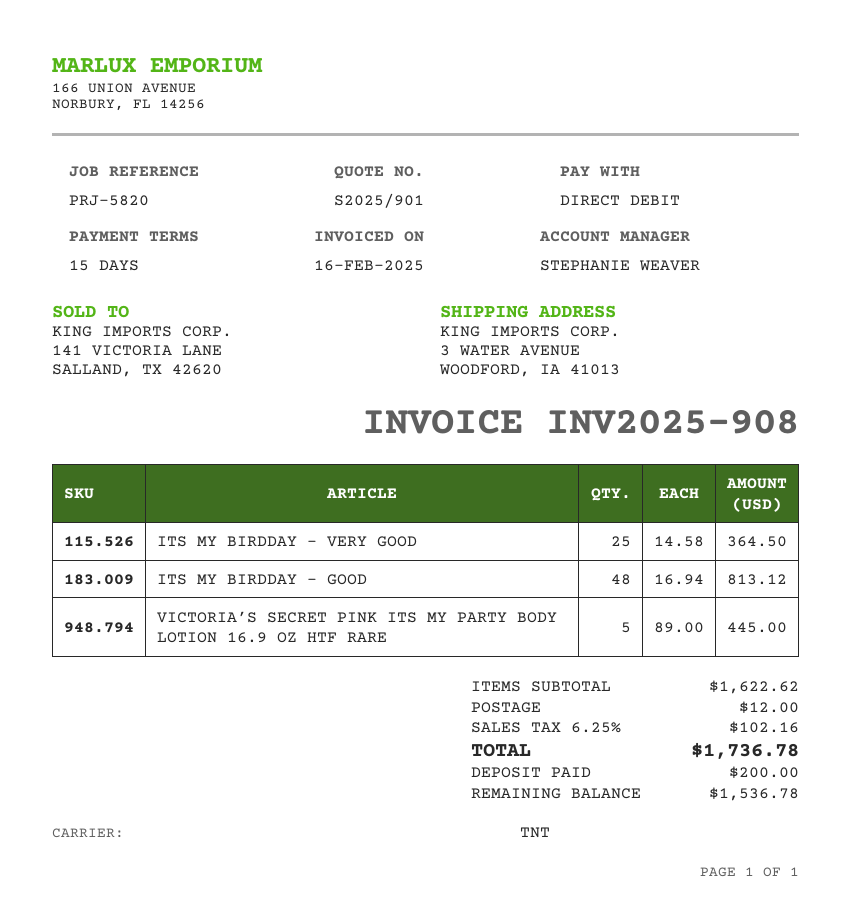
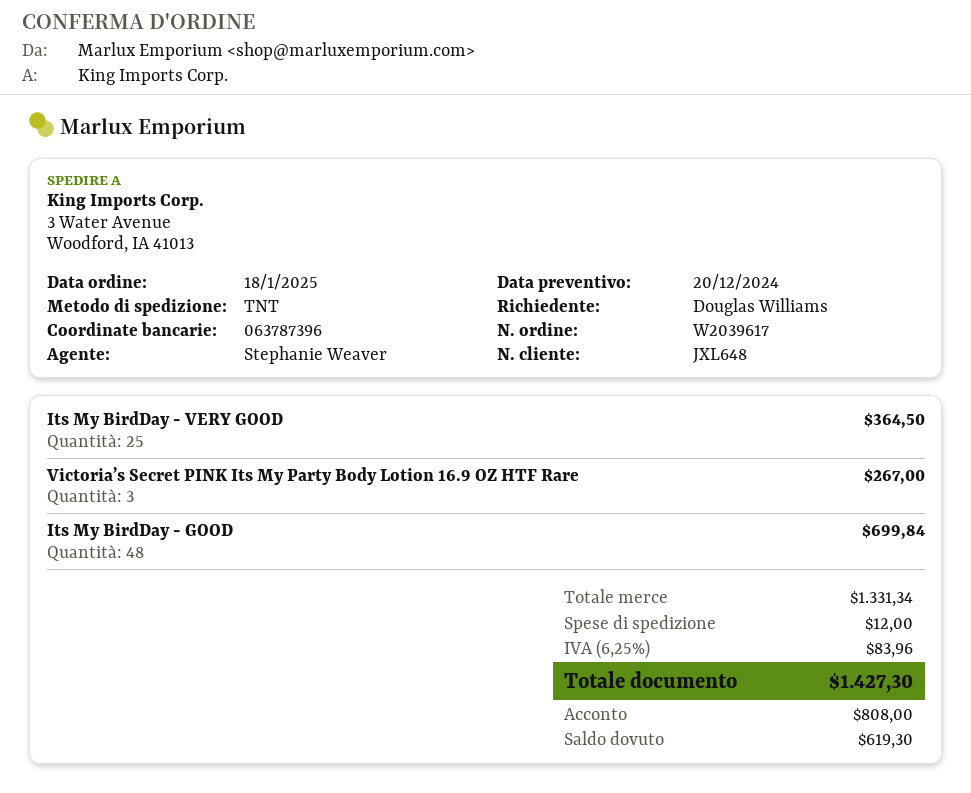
ITS MY BIRDDAY - GOOD: 48 for 813.12 -> 48 for 699.84
VICTORIA’S SECRET PINK ITS MY PARTY BODY LOTION 16.9 OZ HTF RARE: 5 for 445.00 -> 3 for 267.00
subtotal: 1622.62 -> 1331.34
tax: 6.25% = 102.16 -> 6.25% = 83.96
total: 1736.78 -> 1427.30
deposit: 200.00 -> 808.00
balance: 1536.78 -> 619.30

